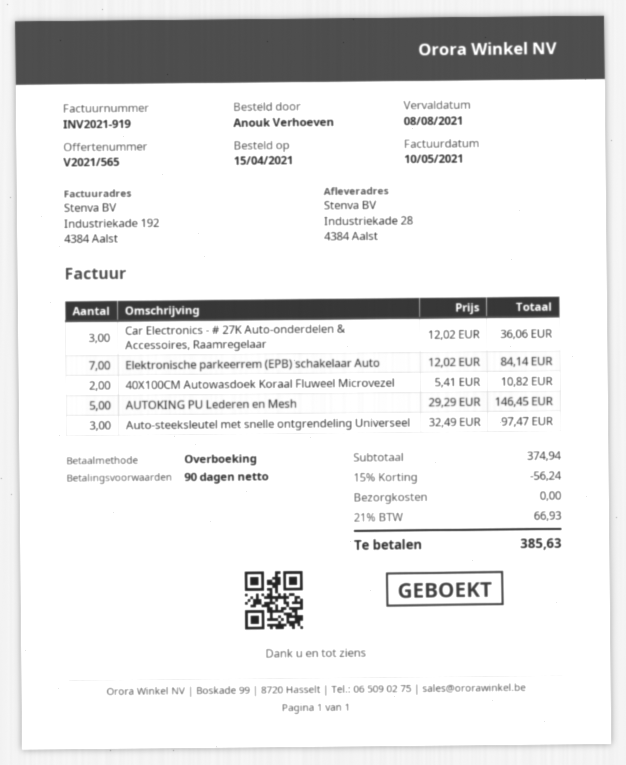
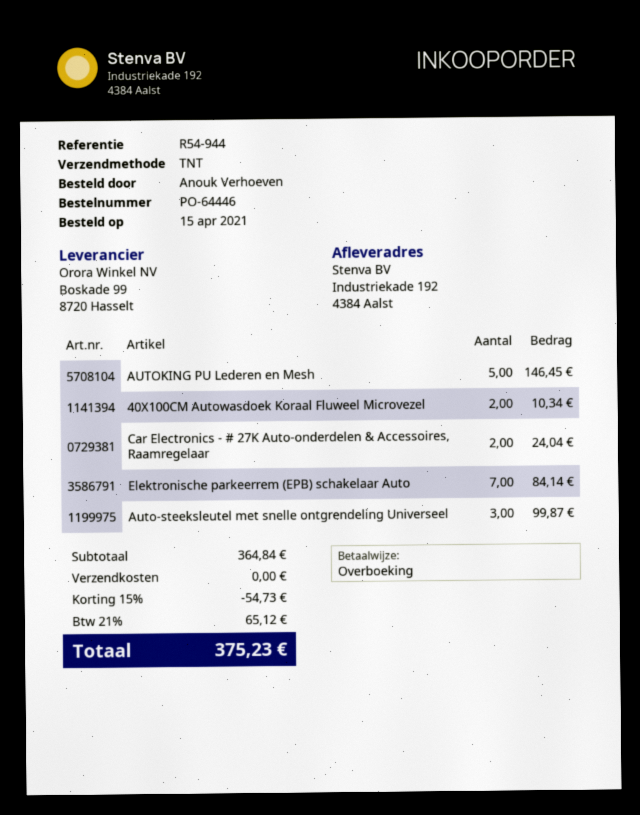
ship to: Industriekade 28, 4384 Aalst -> Industriekade 192, 4384 Aalst
Car Electronics - # 27K Auto-onderdelen & Accessoires, Raamregelaar: 3 for 36.06 -> 2 for 24.04
40X100CM Autowasdoek Koraal Fluweel Microvezel: 2 for 10.82 -> 2 for 10.34
Auto-steeksleutel met snelle ontgrendeling Universeel: 3 for 97.47 -> 3 for 99.87
subtotal: 374.94 -> 364.84
discount: 15% = 56.24 -> 15% = 54.73
tax: 21% = 66.93 -> 21% = 65.12
total: 385.63 -> 375.23

